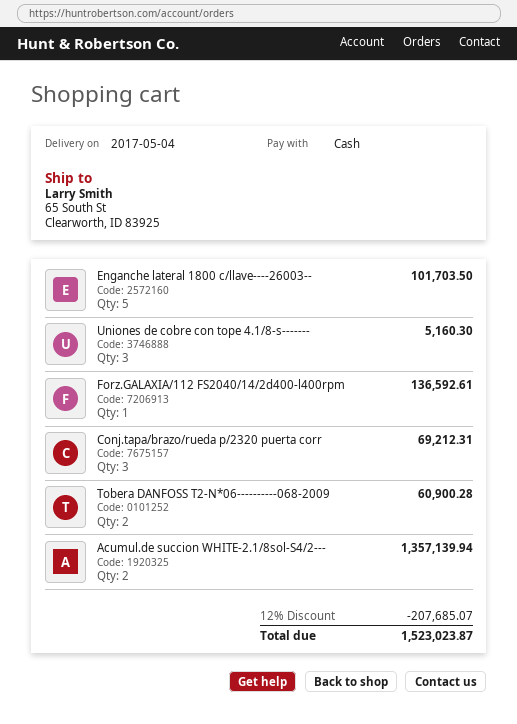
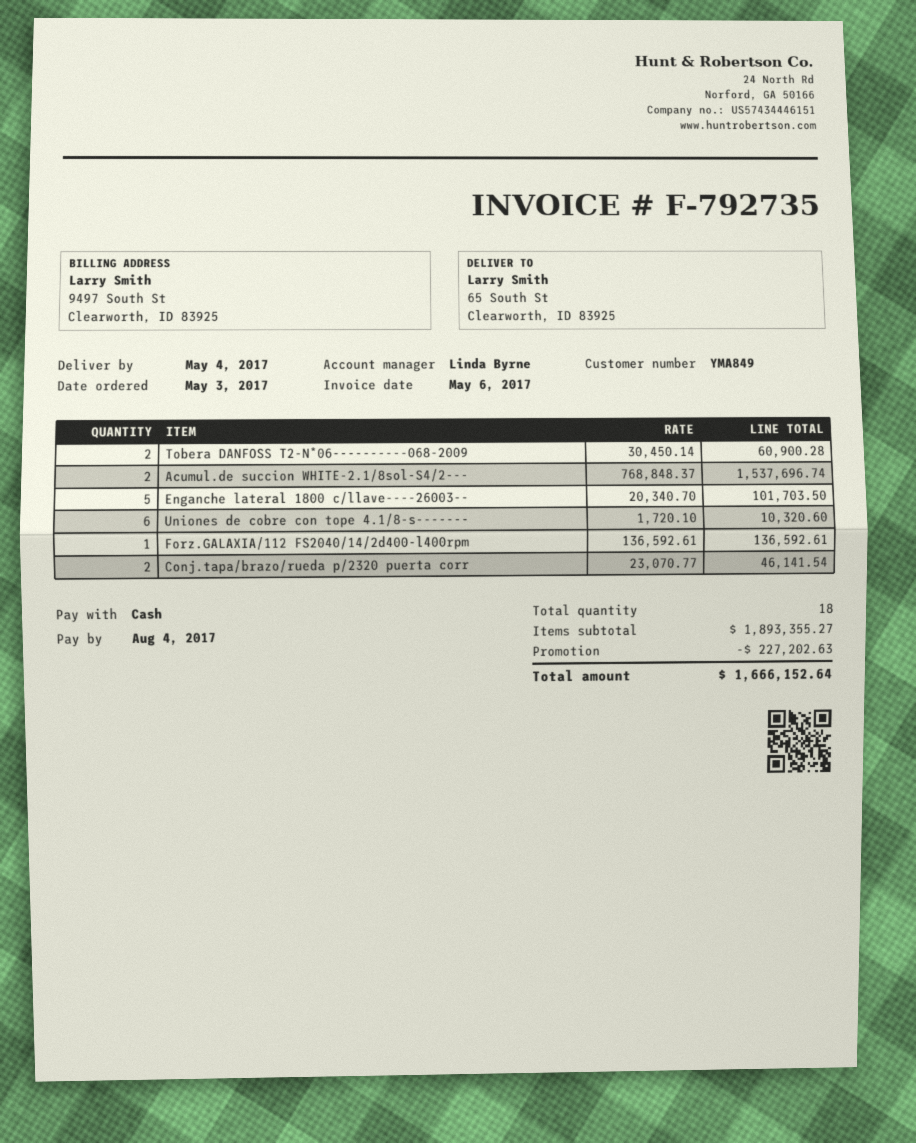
Uniones de cobre con tope 4.1/8-s-------: 3 for 5160.30 -> 6 for 10320.60
Conj.tapa/brazo/rueda p/2320 puerta corr: 3 for 69212.31 -> 2 for 46141.54
Acumul.de succion WHITE-2.1/8sol-S4/2---: 2 for 1357139.94 -> 2 for 1537696.74
discount: 207685.07 -> 227202.63
total: 1523023.87 -> 1666152.64

